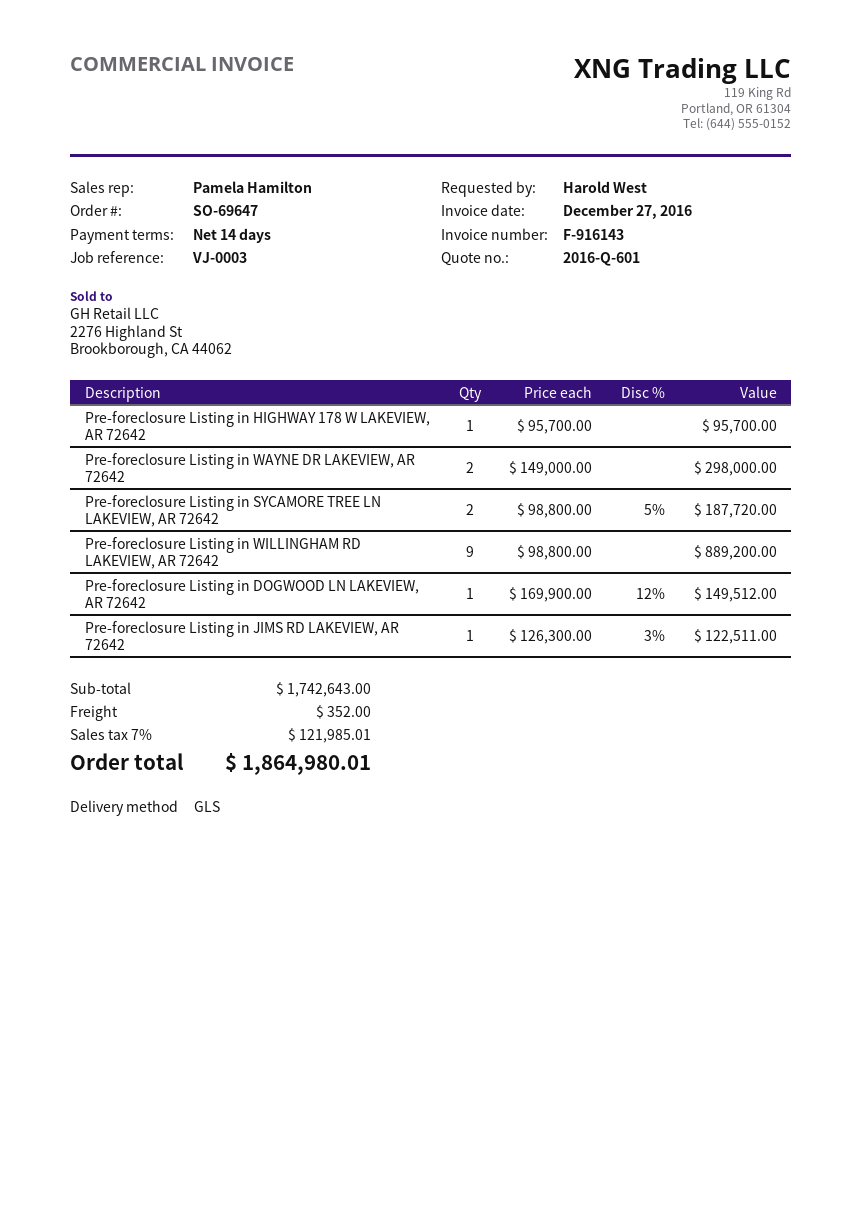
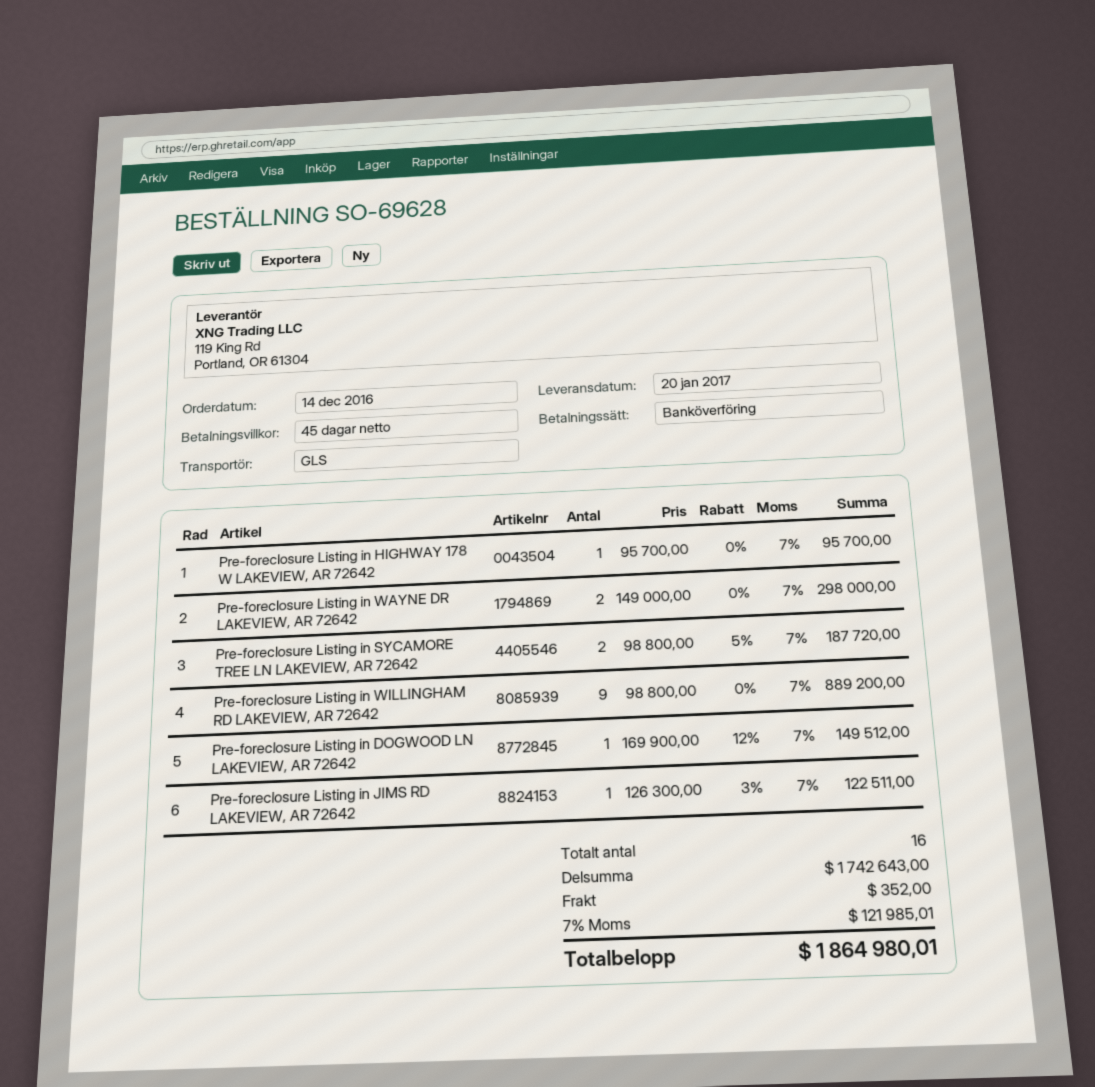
order number: SO-69647 -> SO-69628
payment terms: 14 days -> 45 days

